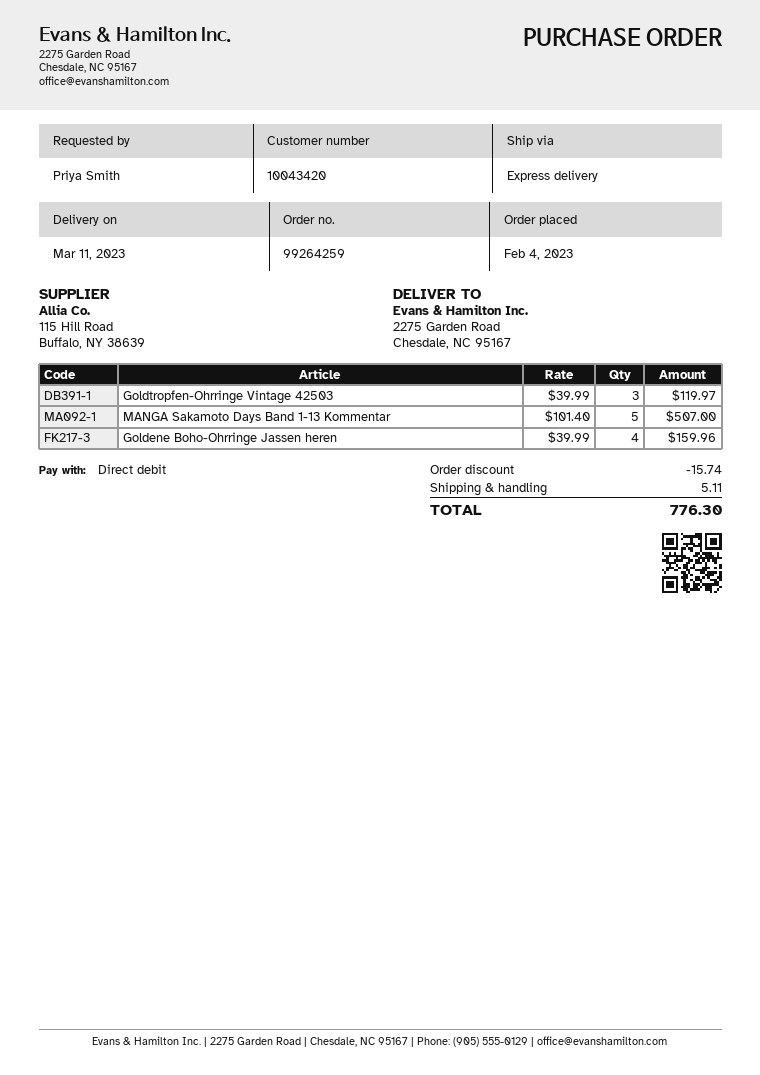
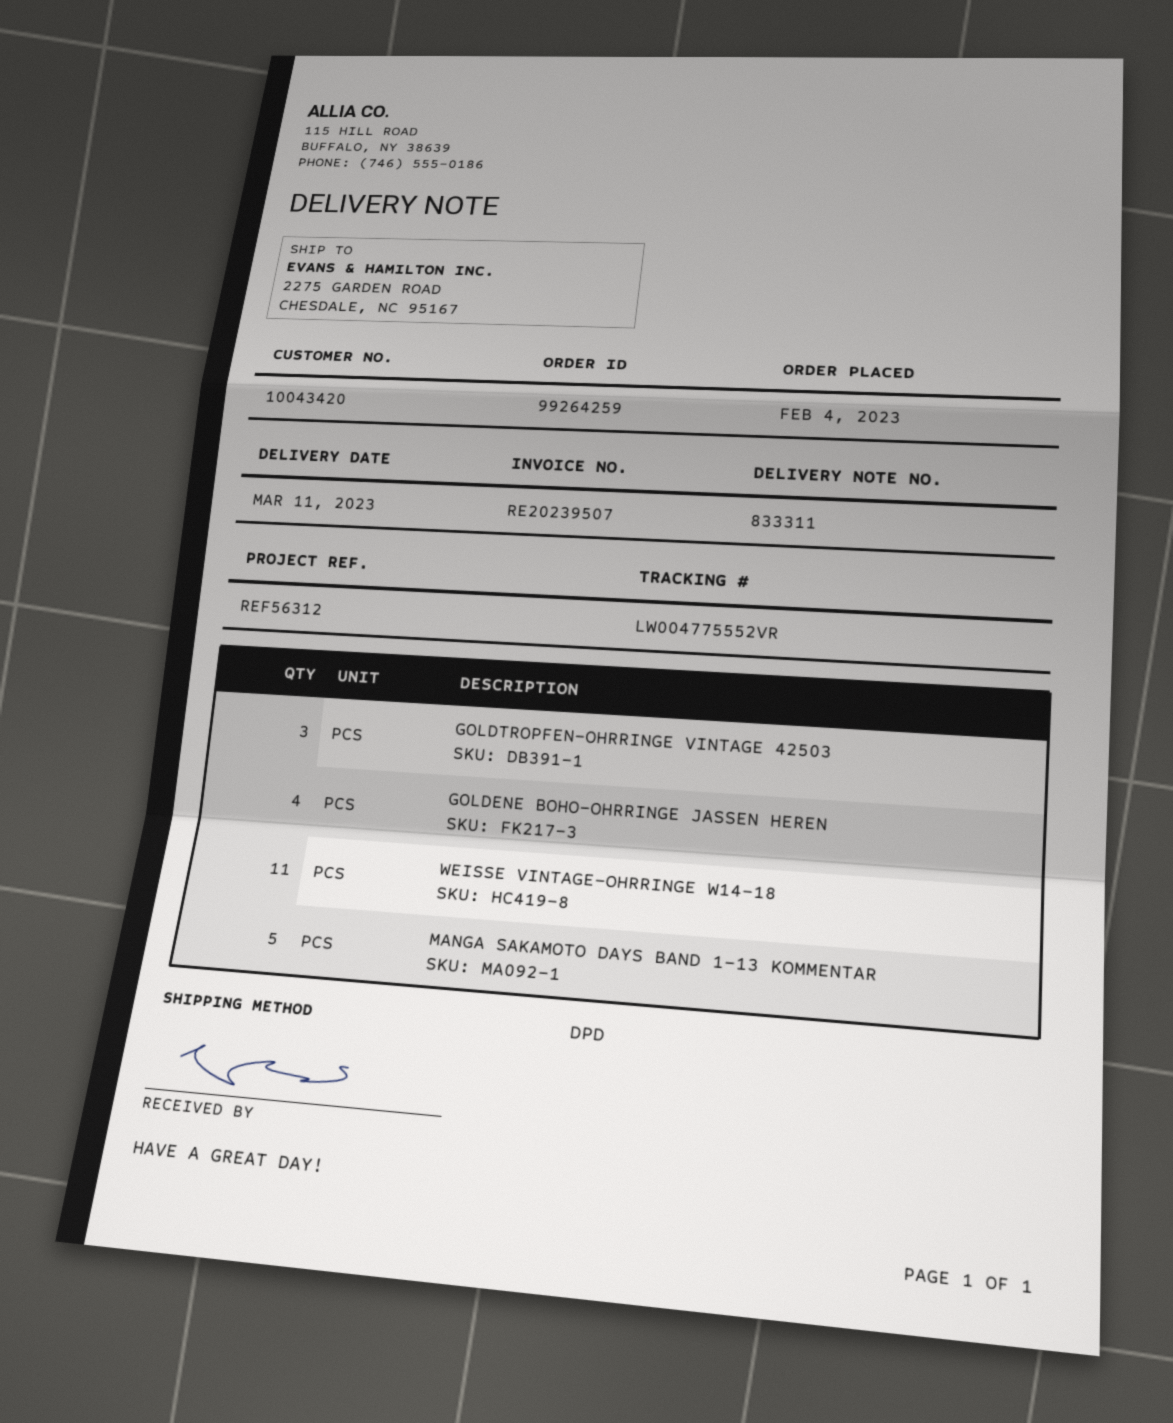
shipping method: express -> DPD
WEISSE VINTAGE-OHRRINGE W14-18: none -> 11

